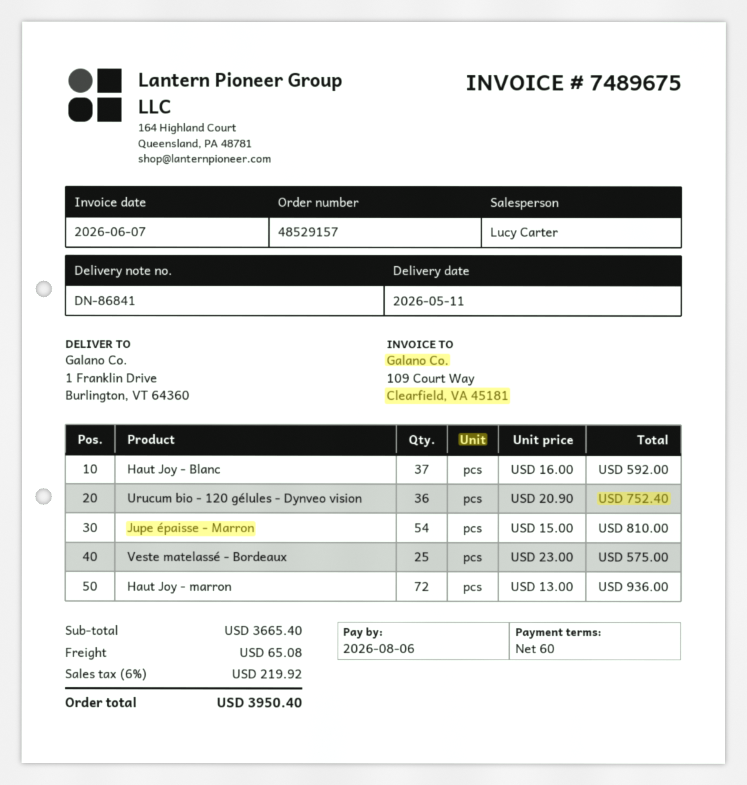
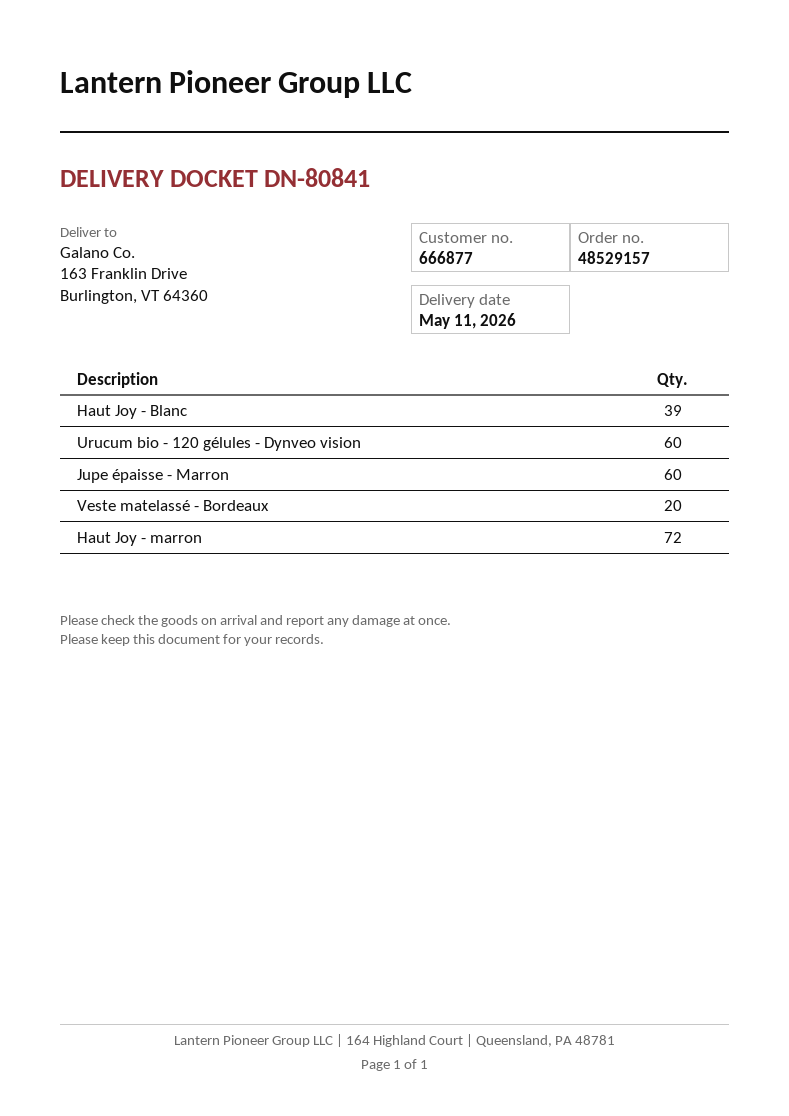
delivery note number: DN-86841 -> DN-80841
ship to: 1 Franklin Drive, Burlington, VT 64360 -> 163 Franklin Drive, Burlington, VT 64360
Haut Joy - Blanc: 37 -> 39
Urucum bio - 120 gélules - Dynveo vision: 36 -> 60
Jupe épaisse - Marron: 54 -> 60
Veste matelassé - Bordeaux: 25 -> 20

